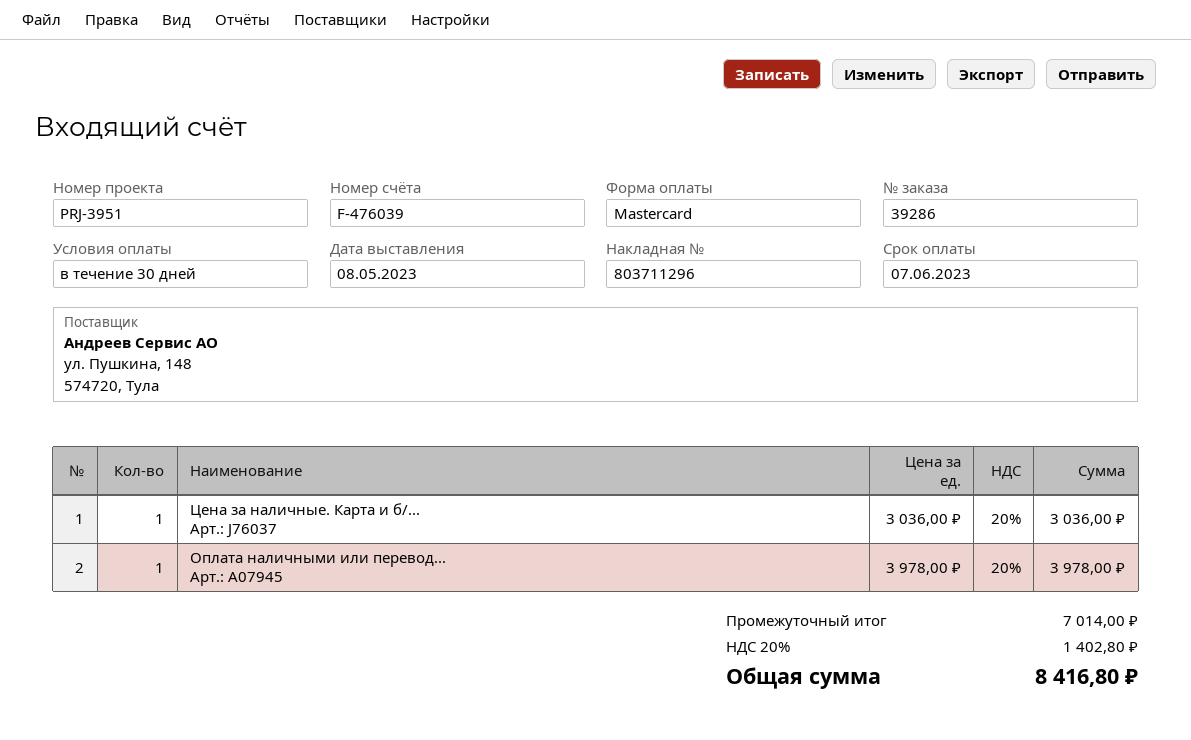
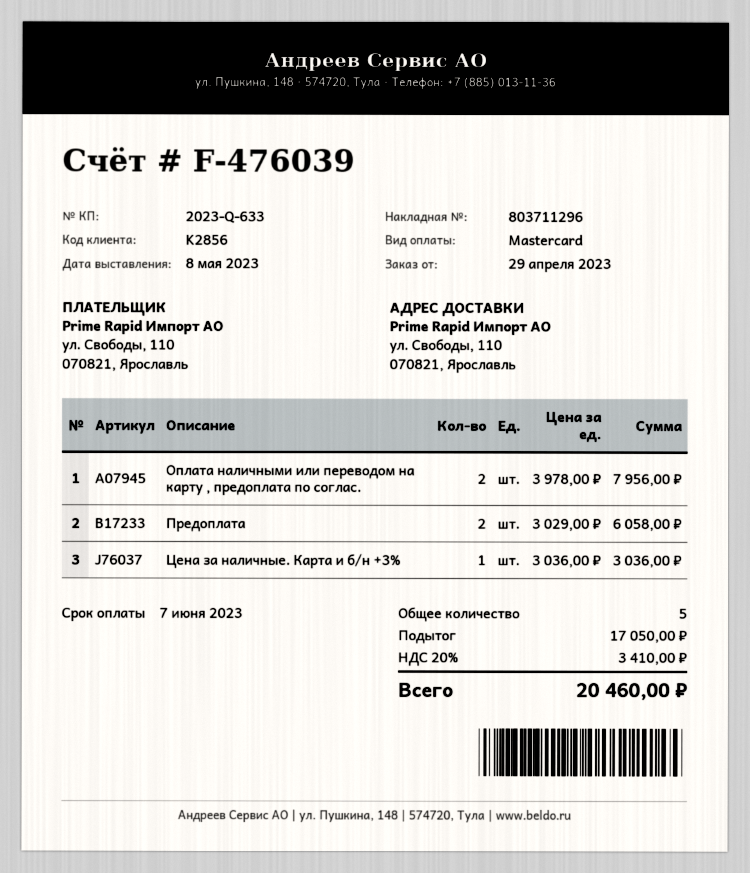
Оплата наличными или перевод...: 1 x 3978.00 = 3978.00 -> 2 x 3978.00 = 7956.00
Предоплата: none -> 2 x 3029.00 = 6058.00
subtotal: 7014.00 -> 17050.00
tax: 20% = 1402.80 -> 20% = 3410.00
total: 8416.80 -> 20460.00

